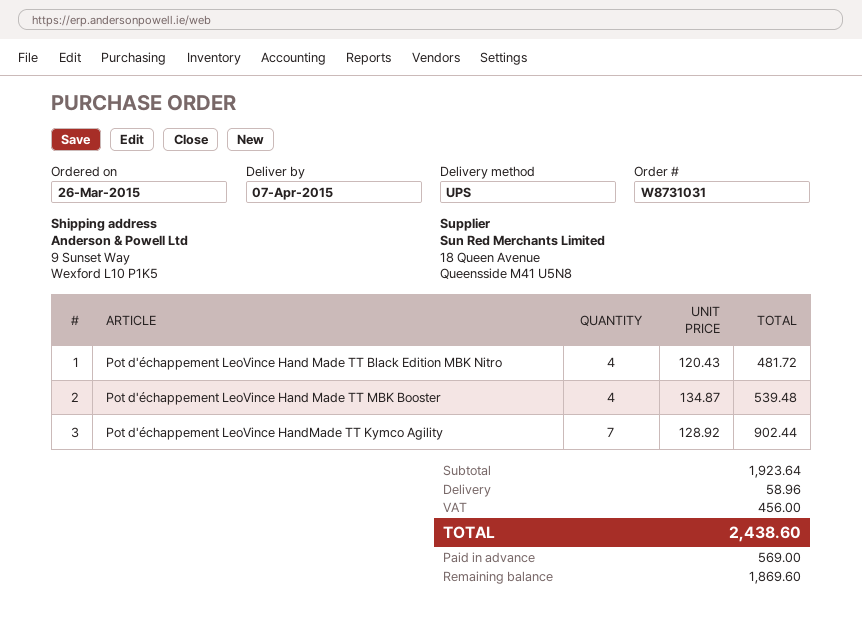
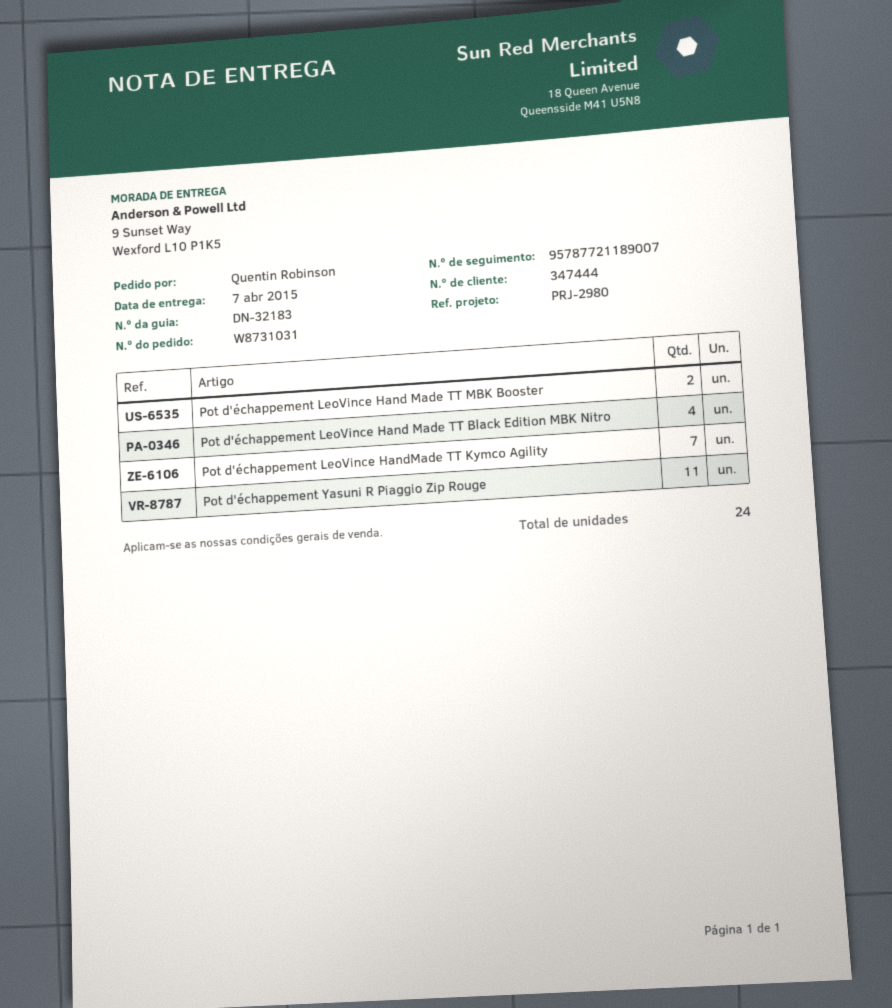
Pot d'échappement LeoVince Hand Made TT MBK Booster: 4 -> 2
Pot d'échappement Yasuni R Piaggio Zip Rouge: none -> 11

